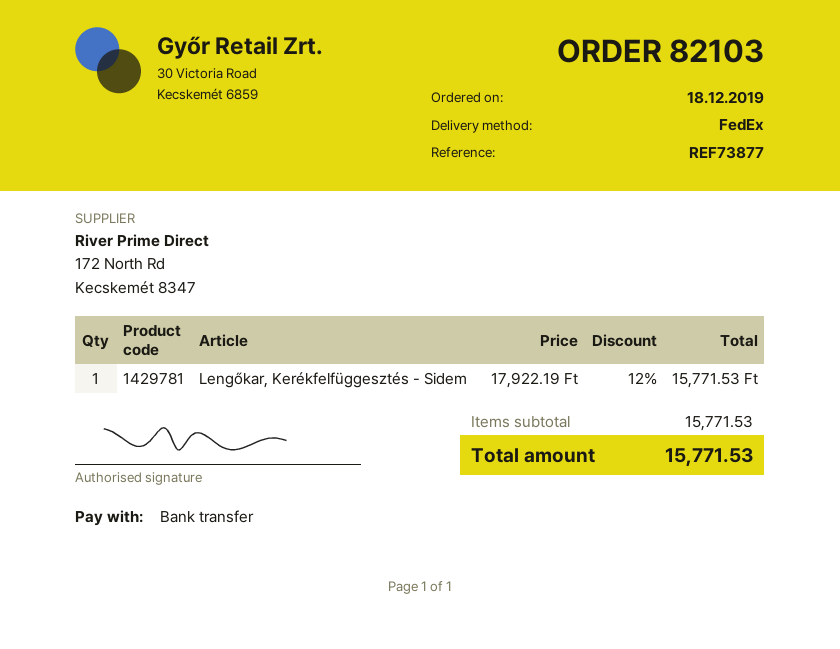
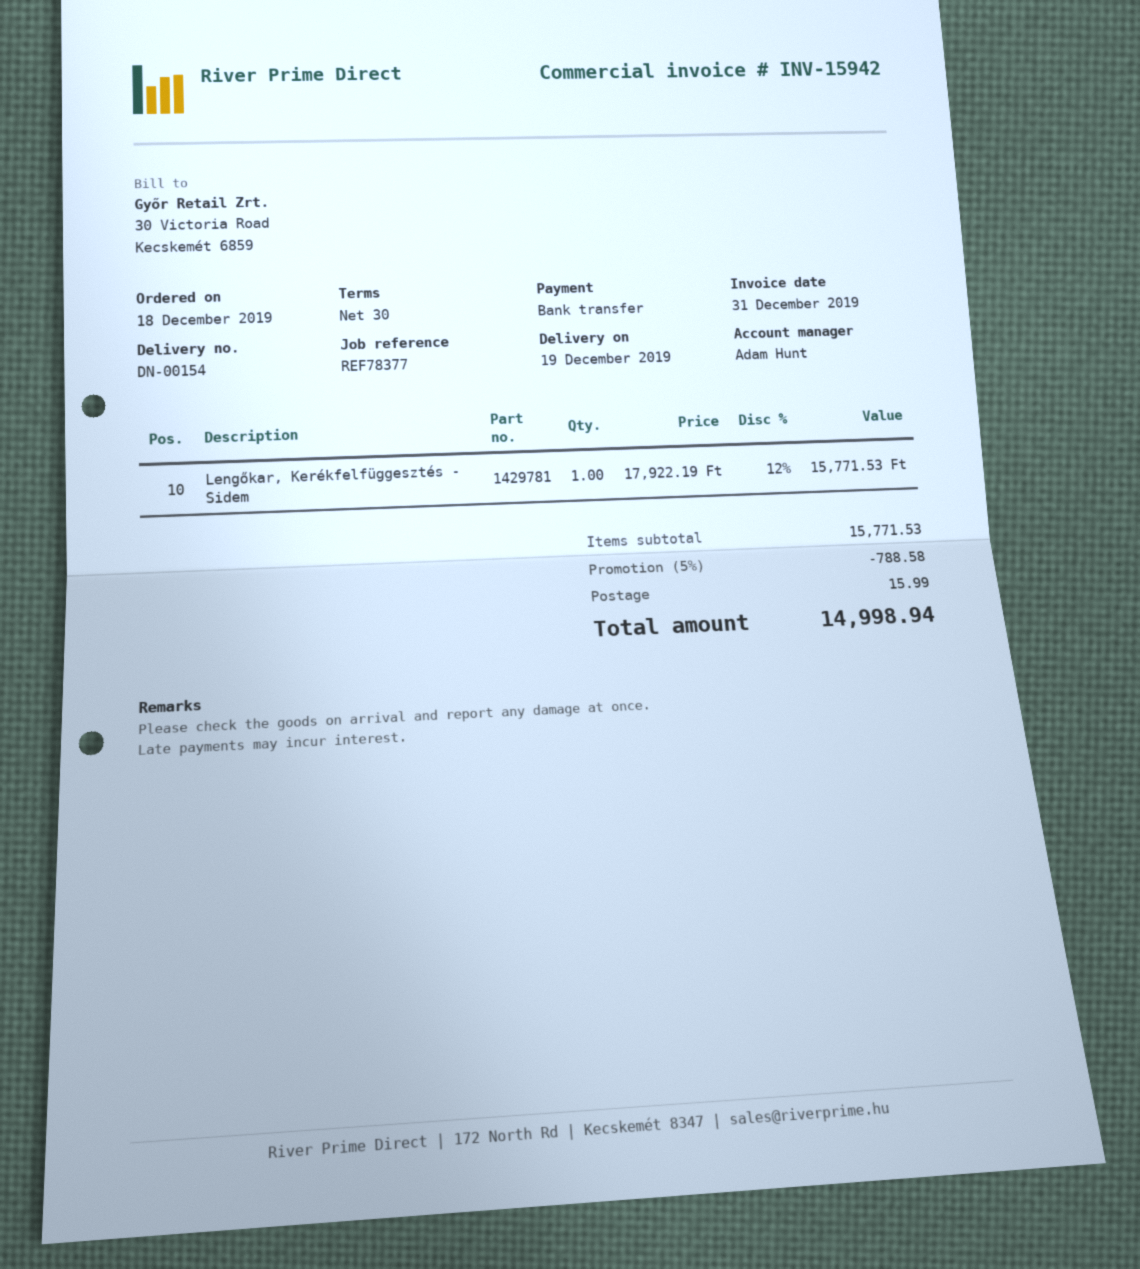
reference: REF73877 -> REF78377
discount: none -> 5% = 788.58
shipping: none -> 15.99
total: 15771.53 -> 14998.94

